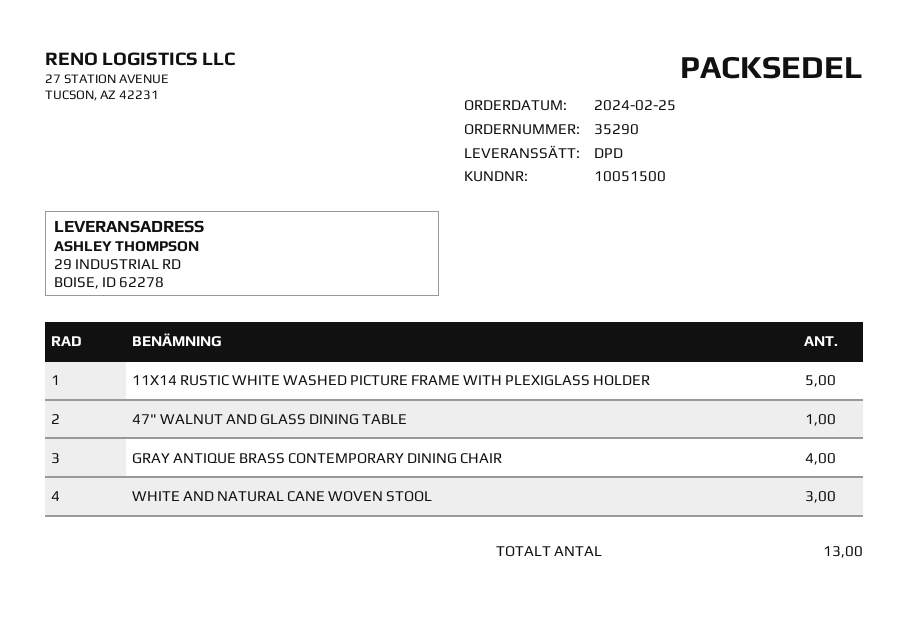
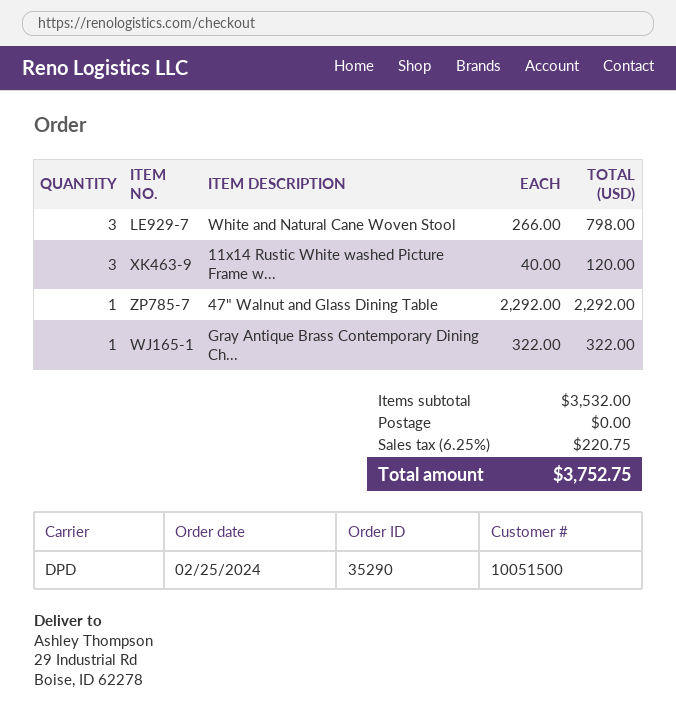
11X14 RUSTIC WHITE WASHED PICTURE FRAME WITH PLEXIGLASS HOLDER: 5 -> 3
GRAY ANTIQUE BRASS CONTEMPORARY DINING CHAIR: 4 -> 1

